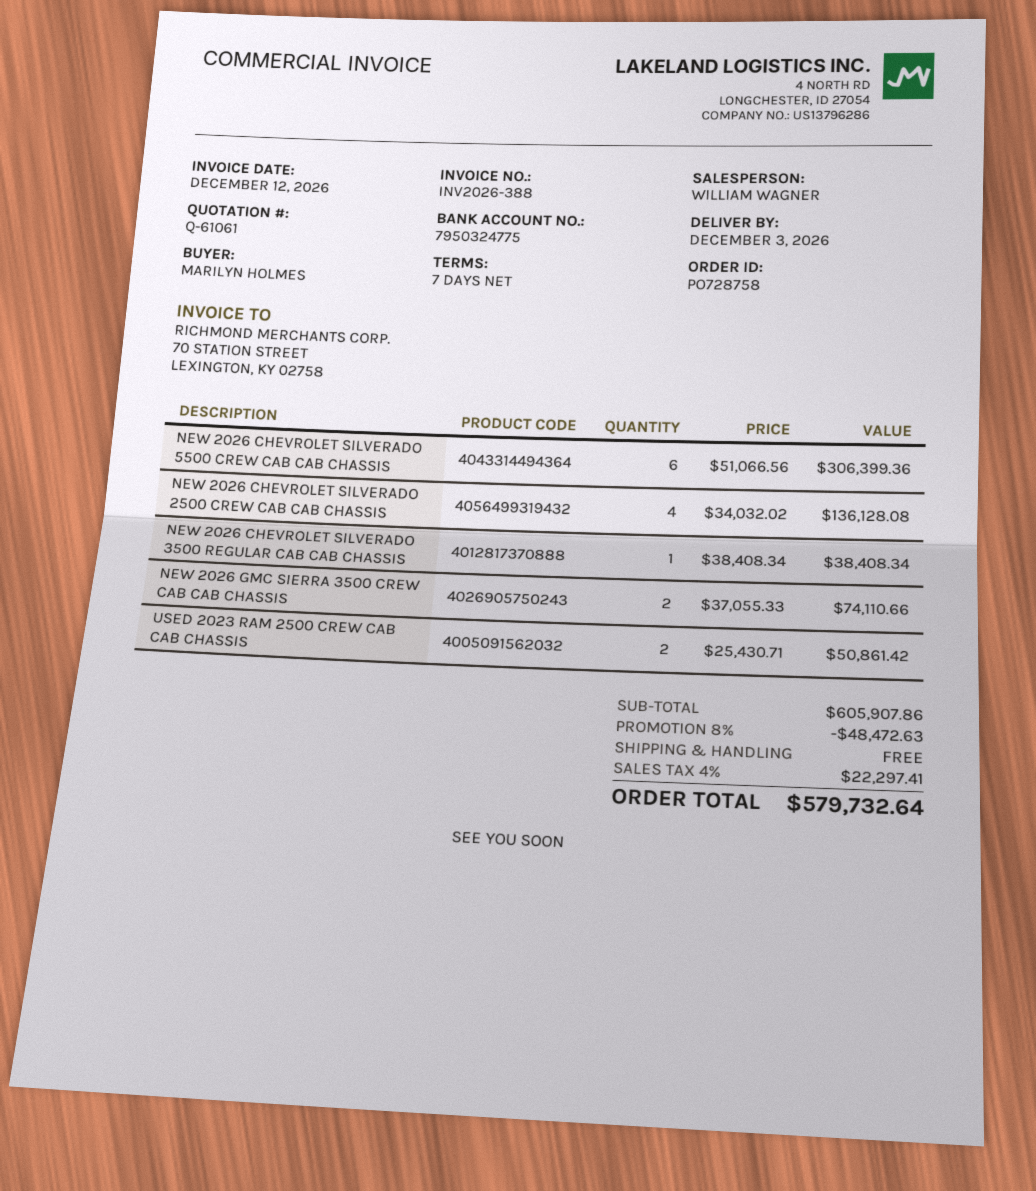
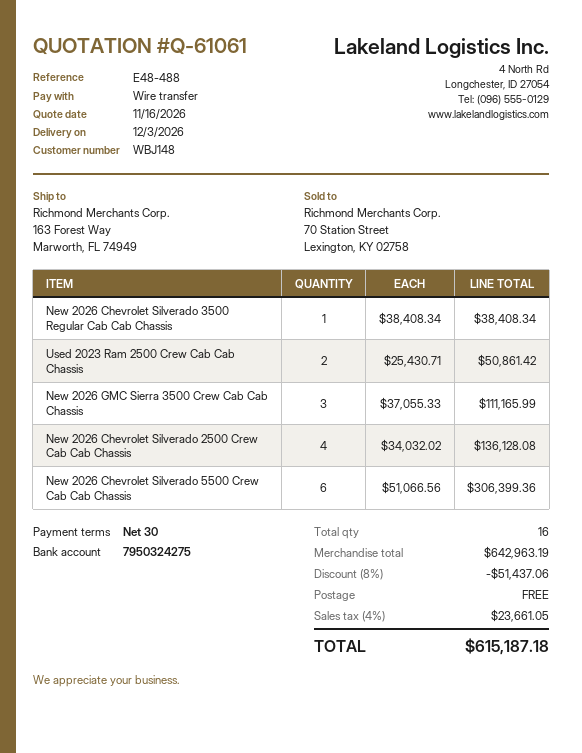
payment terms: 7 days -> 30 days
bank account: 7950324775 -> 7950324275
NEW 2026 GMC SIERRA 3500 CREW CAB CAB CHASSIS: 2 x 37055.33 = 74110.66 -> 3 x 37055.33 = 111165.99
subtotal: 605907.86 -> 642963.19
discount: 8% = 48472.63 -> 8% = 51437.06
tax: 4% = 22297.41 -> 4% = 23661.05
total: 579732.64 -> 615187.18

